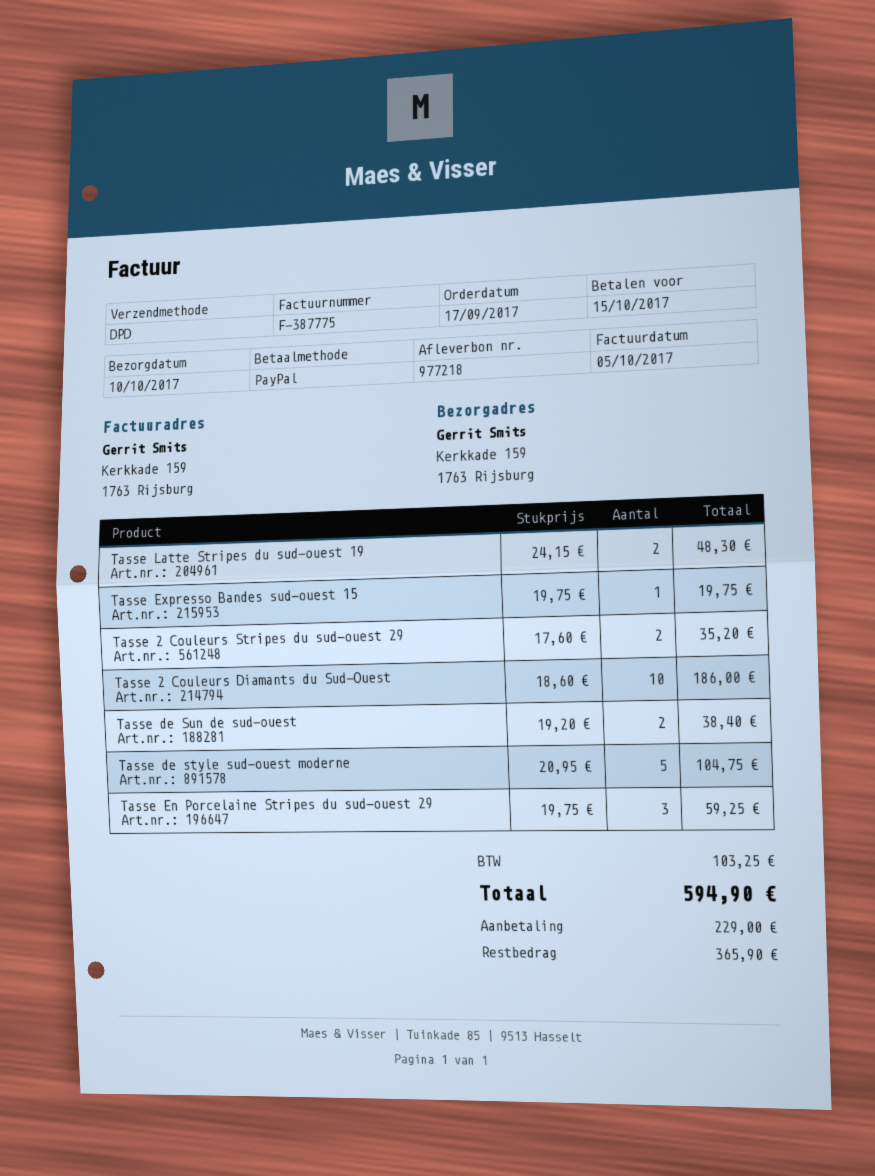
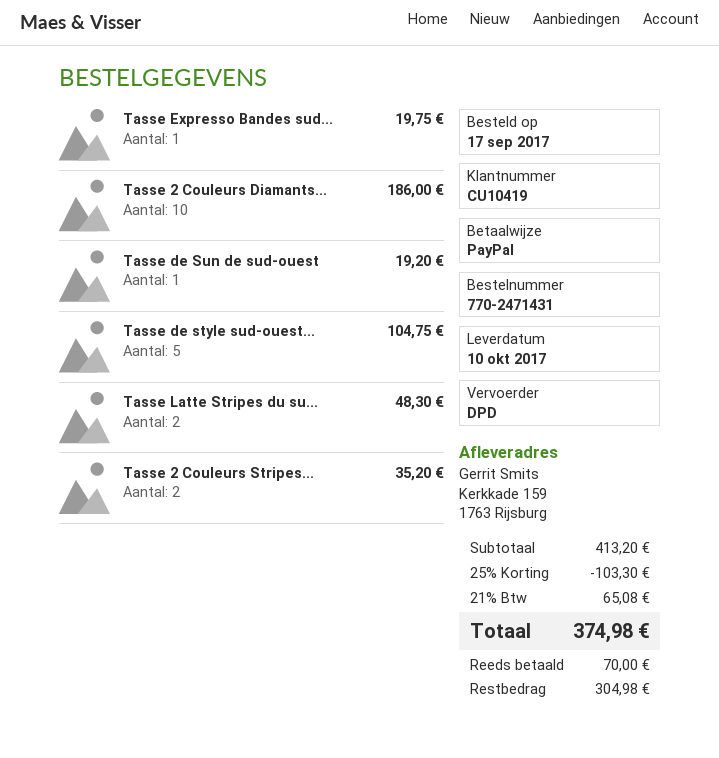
Tasse de Sun de sud-ouest: 2 for 38.40 -> 1 for 19.20
Tasse En Porcelaine Stripes du sud-ouest 29: 3 for 59.25 -> none
discount: none -> 25% = 103.30
tax: 103.25 -> 65.08
total: 594.90 -> 374.98
deposit: 229.00 -> 70.00
balance: 365.90 -> 304.98

